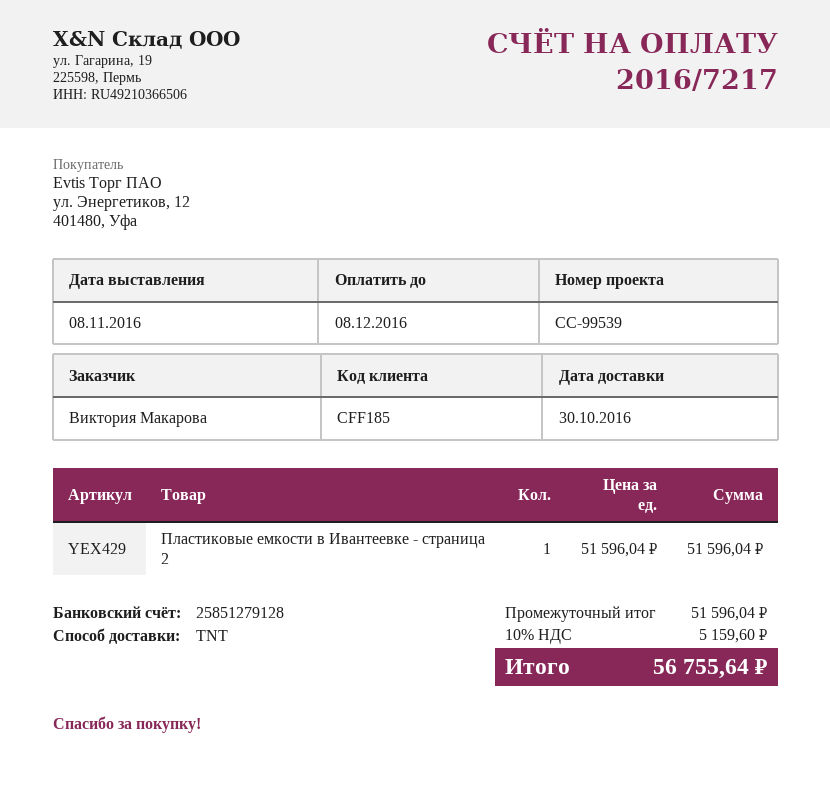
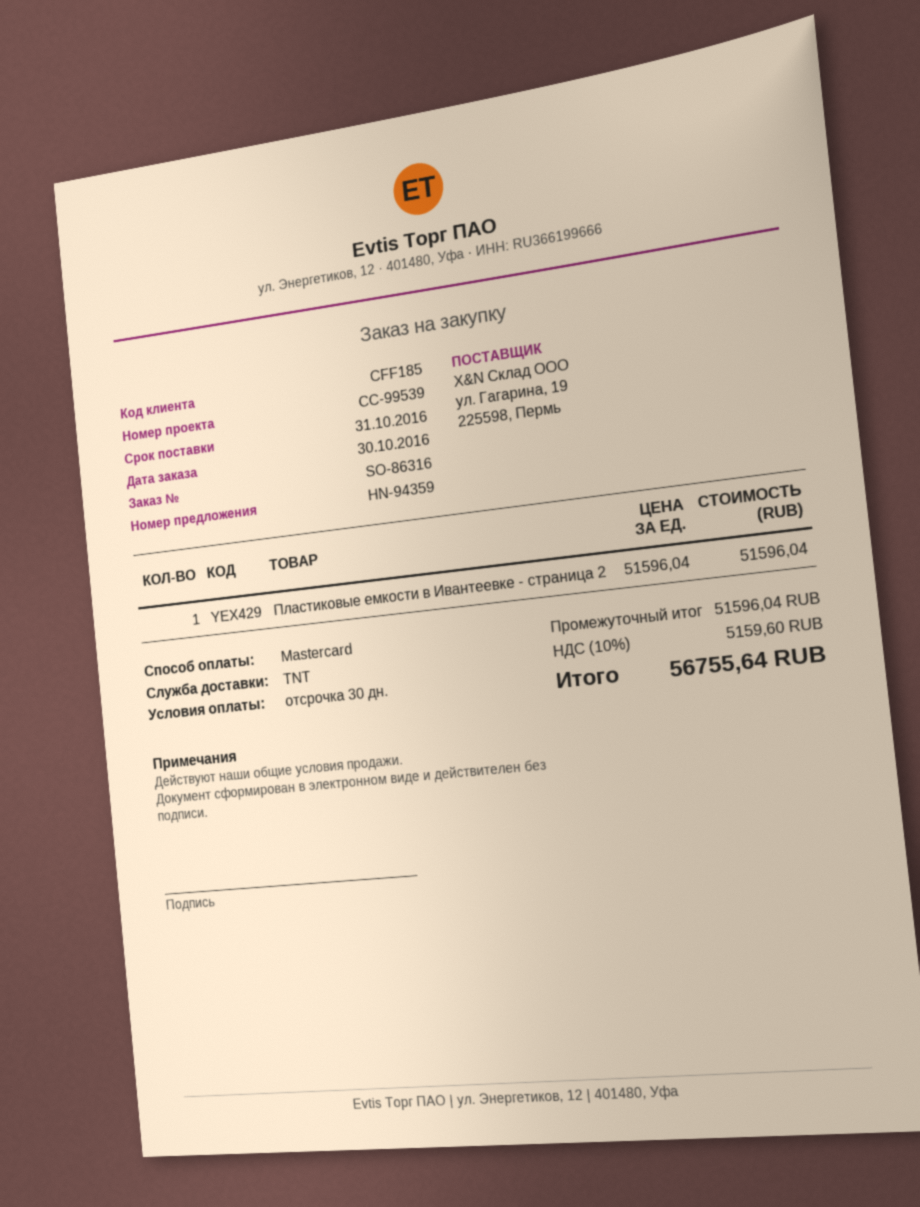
delivery date: 2016-10-30 -> 2016-10-31

